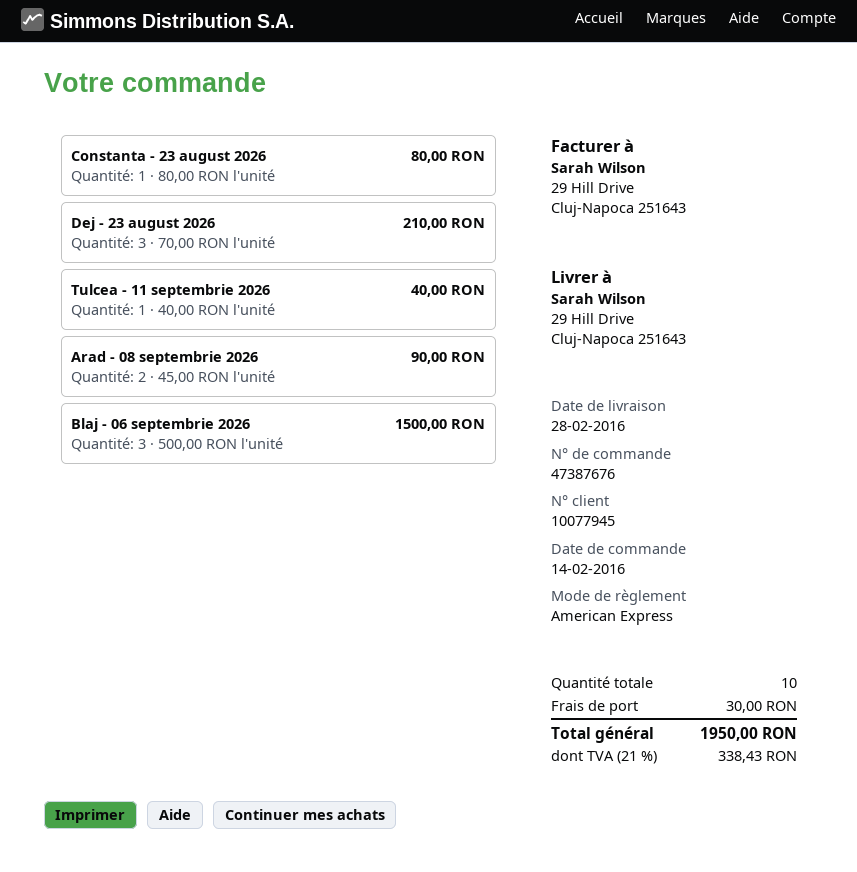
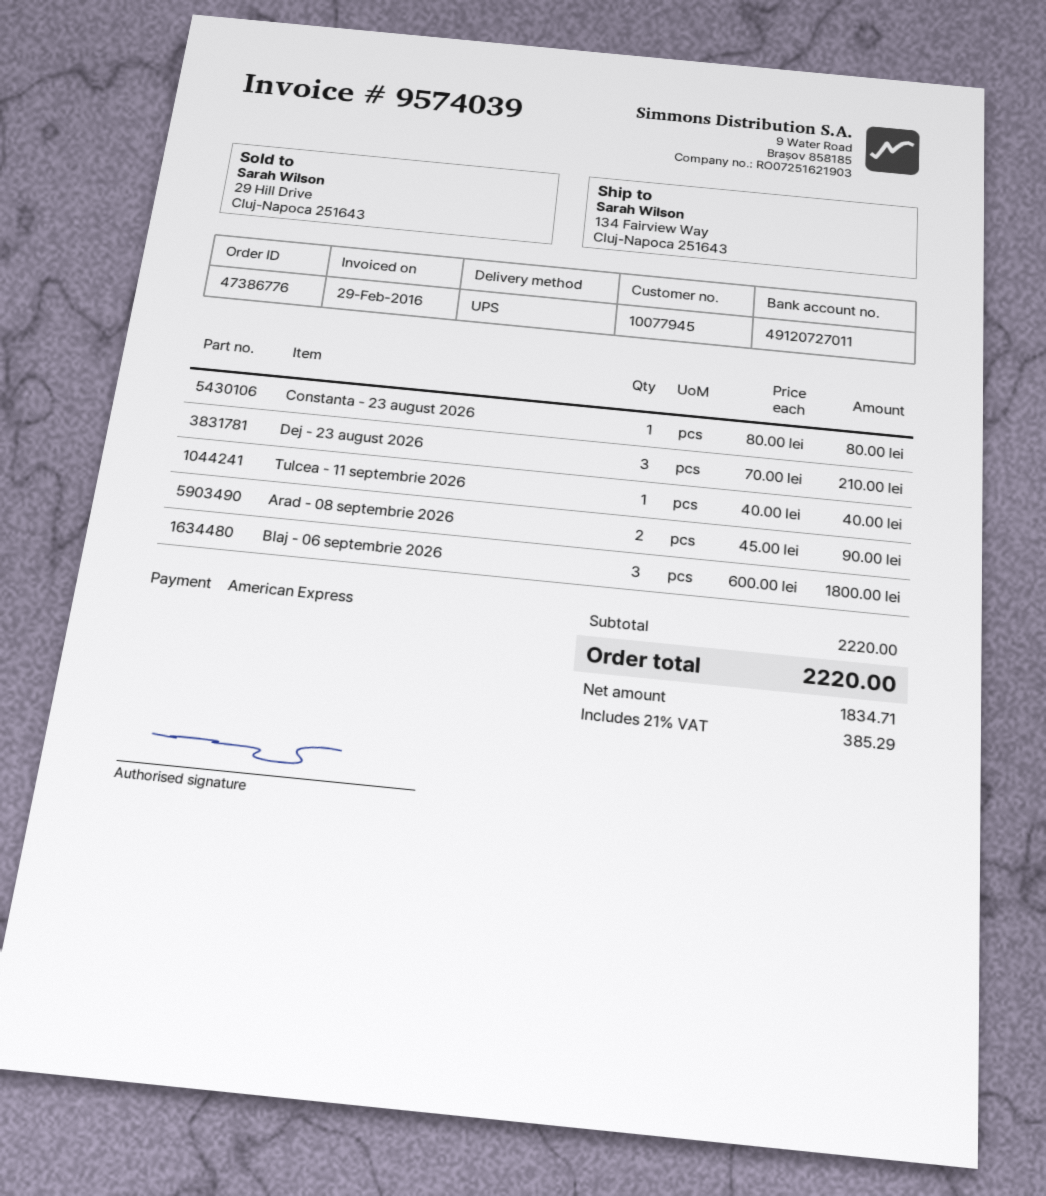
order number: 47387676 -> 47386776
ship to: 29 Hill Drive, Cluj-Napoca 251643 -> 134 Fairview Way, Cluj-Napoca 251643
Blaj - 06 septembrie 2026: 3 x 500.00 = 1500.00 -> 3 x 600.00 = 1800.00
shipping: 30.00 -> none
tax: 21% = 338.43 -> 21% = 385.29
total: 1950.00 -> 2220.00

